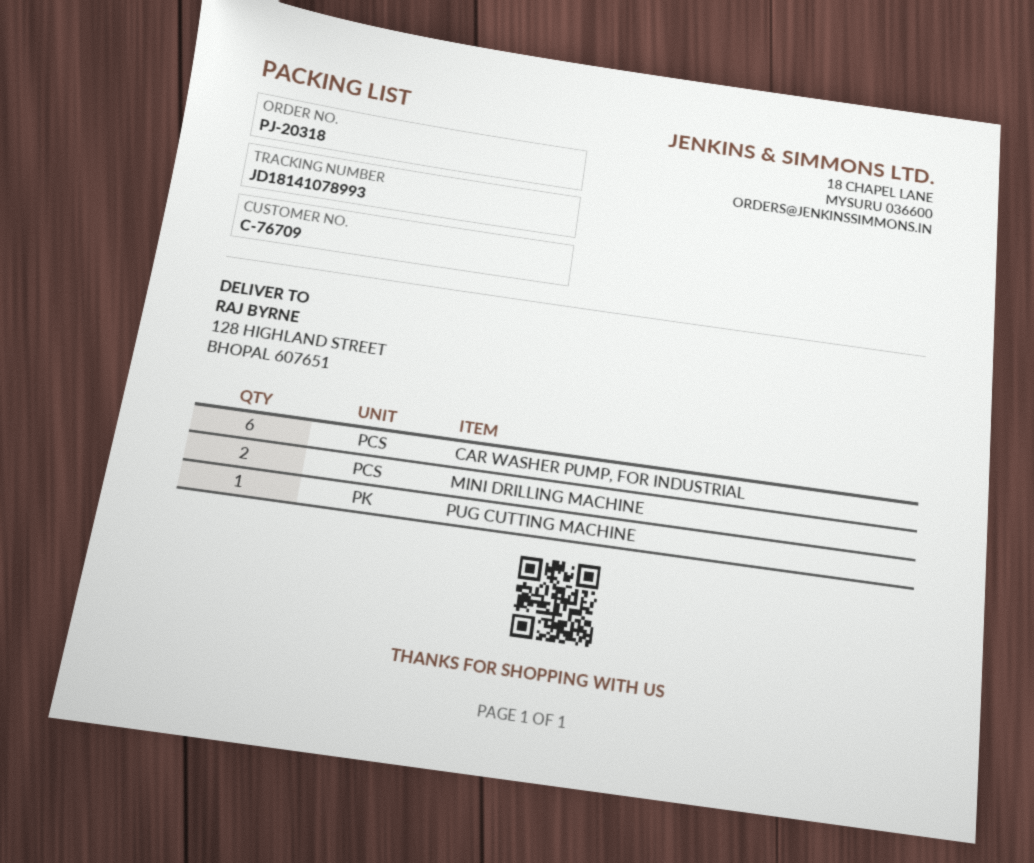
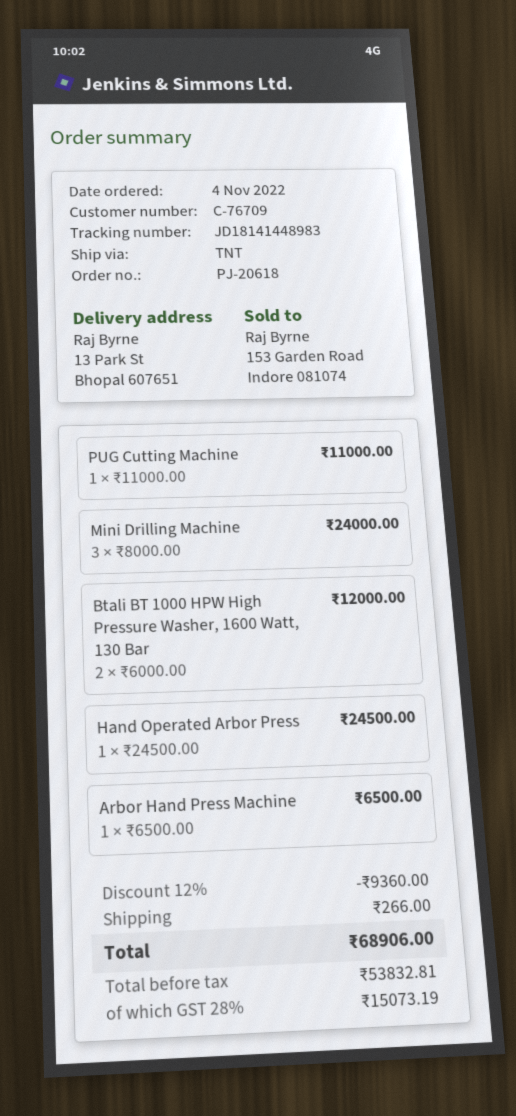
order number: PJ-20318 -> PJ-20618
tracking number: JD18141078993 -> JD18141448983
ship to: 128 HIGHLAND STREET, BHOPAL 607651 -> 13 Park St, Bhopal 607651
CAR WASHER PUMP, FOR INDUSTRIAL: 6 -> none
MINI DRILLING MACHINE: 2 -> 3
Btali BT 1000 HPW High Pressure Washer, 1600 Watt, 130 Bar: none -> 2
Hand Operated Arbor Press: none -> 1
Arbor Hand Press Machine: none -> 1

